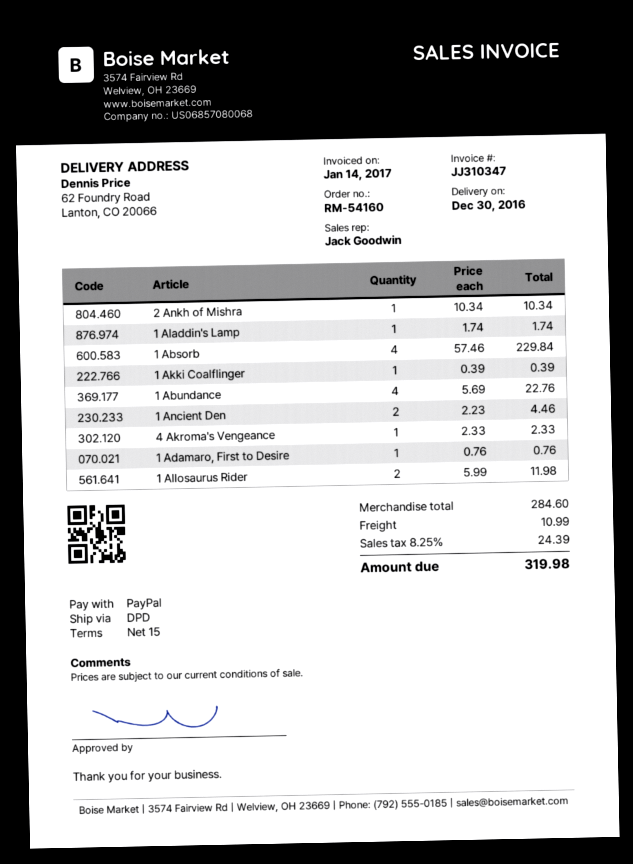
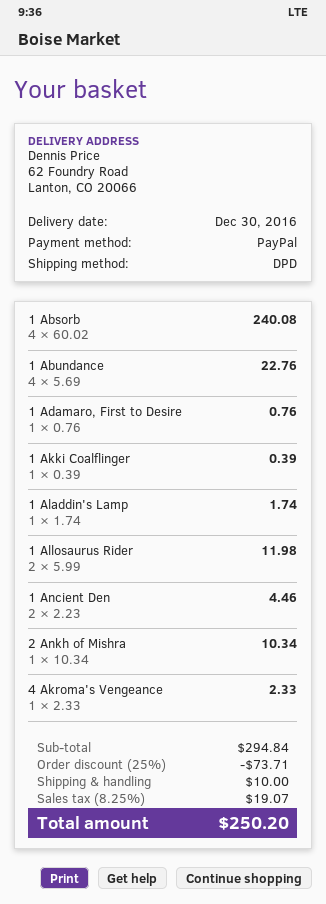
1 Absorb: 4 x 57.46 = 229.84 -> 4 x 60.02 = 240.08
subtotal: 284.60 -> 294.84
discount: none -> 25% = 73.71
shipping: 10.99 -> 10.00
tax: 8.25% = 24.39 -> 8.25% = 19.07
total: 319.98 -> 250.20

